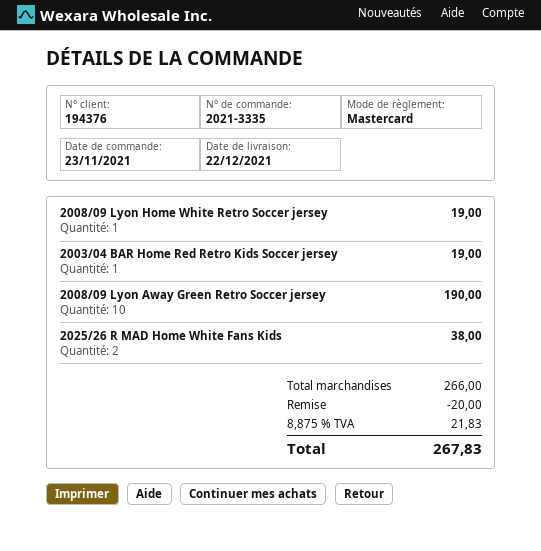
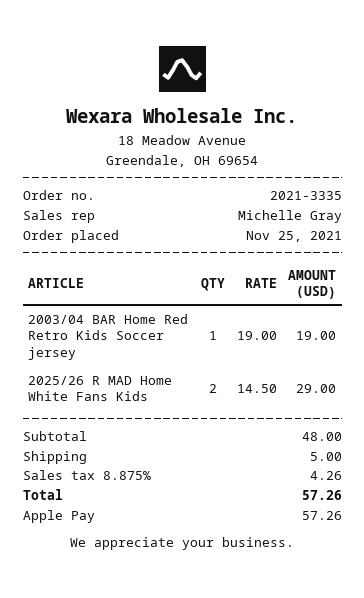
order date: 2021-11-23 -> 2021-11-25
payment method: Mastercard -> Apple Pay
2008/09 Lyon Home White Retro Soccer jersey: 1 for 19.00 -> none
2008/09 Lyon Away Green Retro Soccer jersey: 10 for 190.00 -> none
2025/26 R MAD Home White Fans Kids: 2 for 38.00 -> 2 for 29.00
subtotal: 266.00 -> 48.00
discount: 20.00 -> none
shipping: none -> 5.00
tax: 8.875% = 21.83 -> 8.875% = 4.26
total: 267.83 -> 57.26

